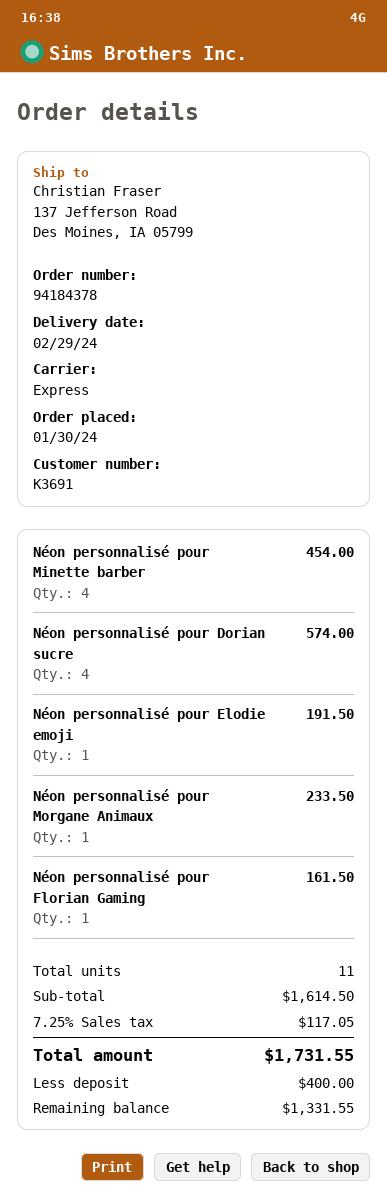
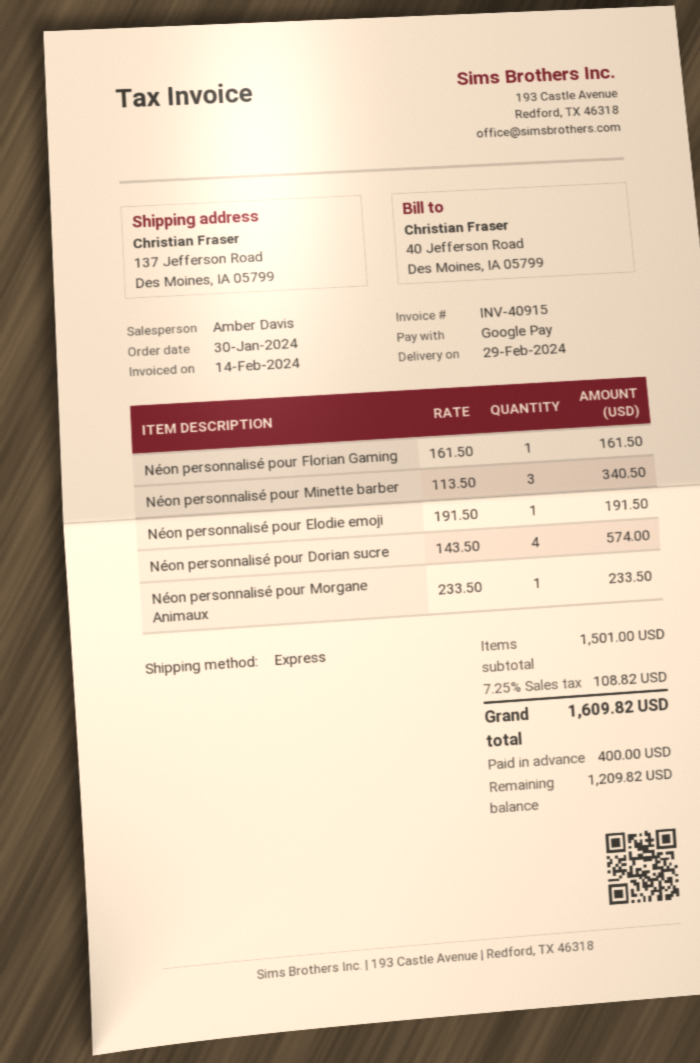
Néon personnalisé pour Minette barber: 4 for 454.00 -> 3 for 340.50
subtotal: 1614.50 -> 1501.00
tax: 7.25% = 117.05 -> 7.25% = 108.82
total: 1731.55 -> 1609.82
balance: 1331.55 -> 1209.82

